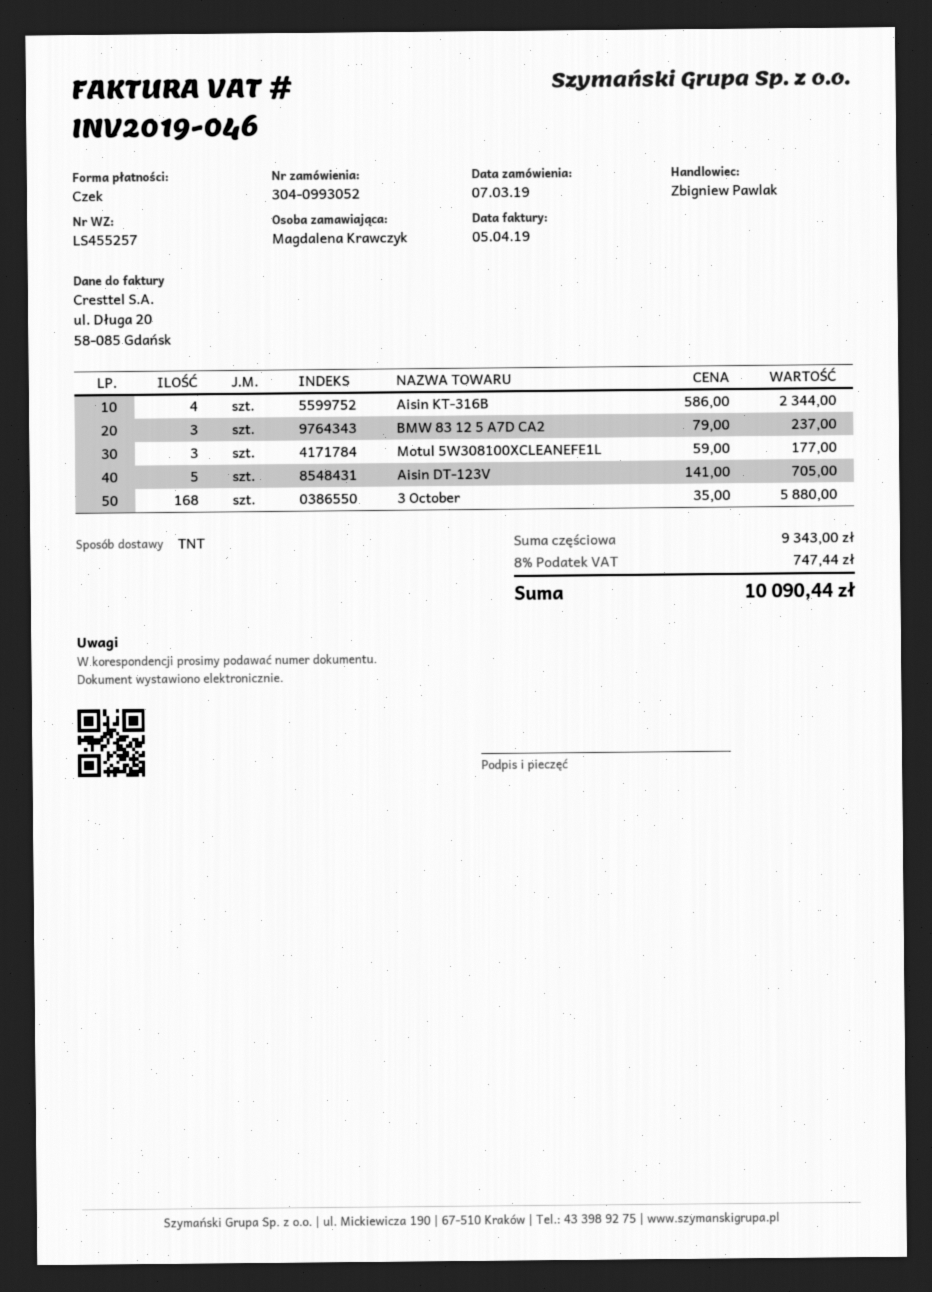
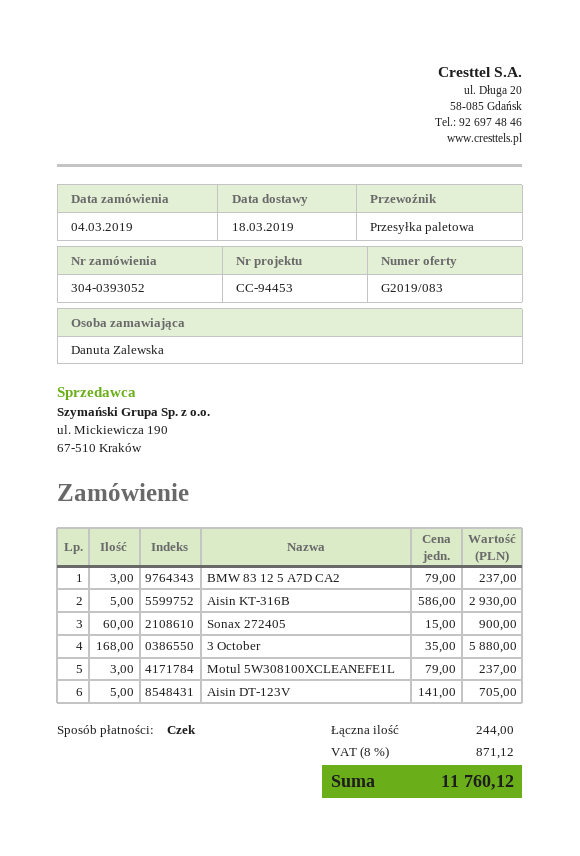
order number: 304-0993052 -> 304-0393052
order date: 2019-03-07 -> 2019-03-04
ordered by: Magdalena Krawczyk -> Danuta Zalewska
shipping method: TNT -> pallet freight
Aisin KT-316B: 4 x 586.00 = 2344.00 -> 5 x 586.00 = 2930.00
Motul 5W308100XCLEANEFE1L: 3 x 59.00 = 177.00 -> 3 x 79.00 = 237.00
Sonax 272405: none -> 60 x 15.00 = 900.00
tax: 8% = 747.44 -> 8% = 871.12
total: 10090.44 -> 11760.12

